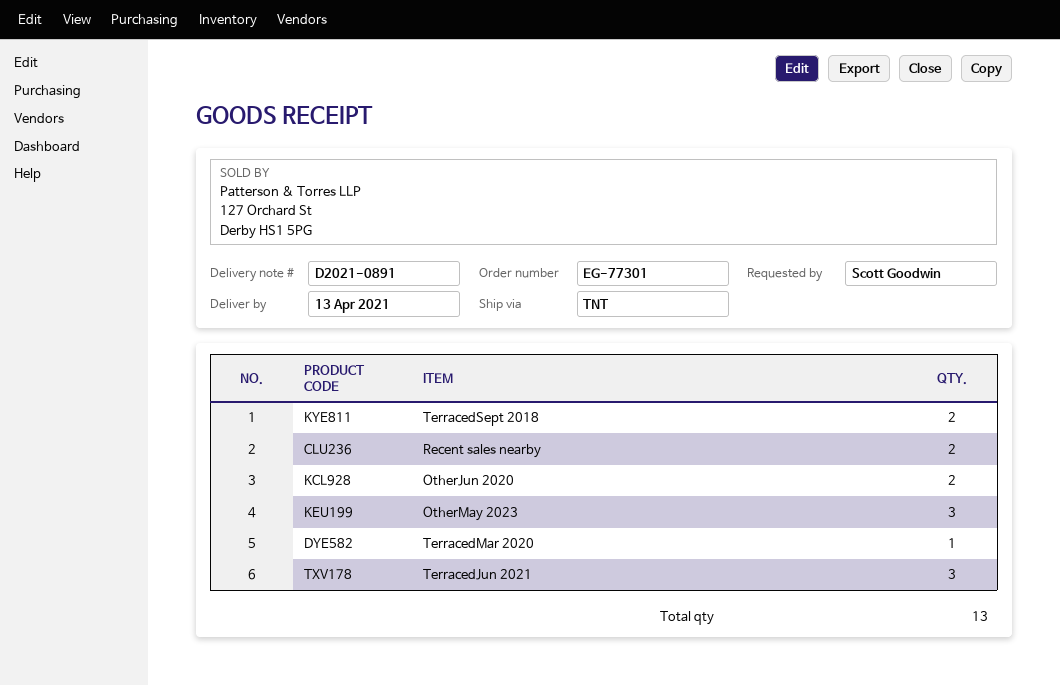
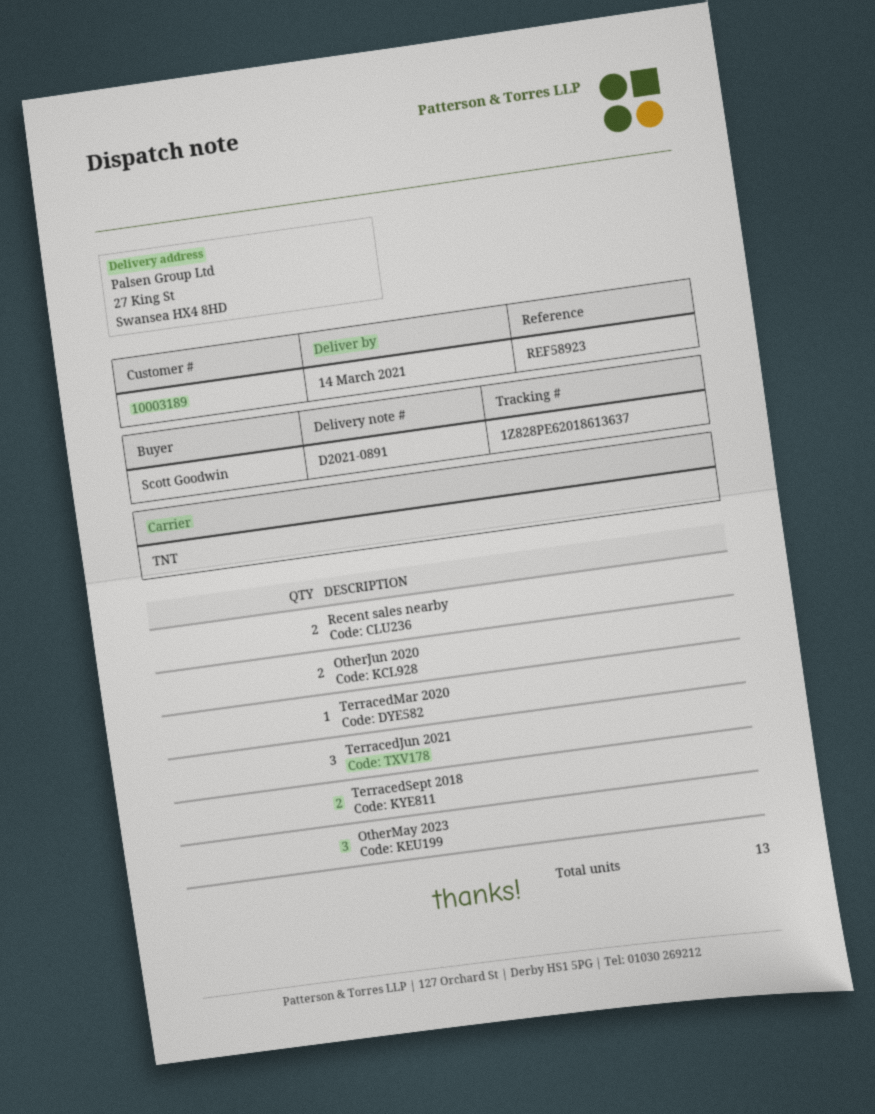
delivery date: 2021-04-13 -> 2021-03-14

